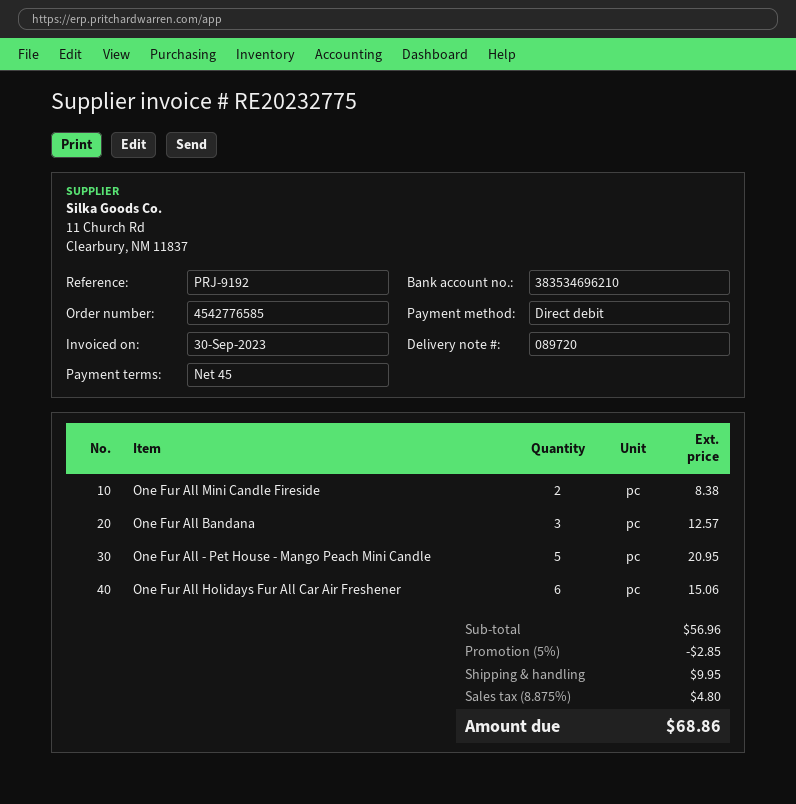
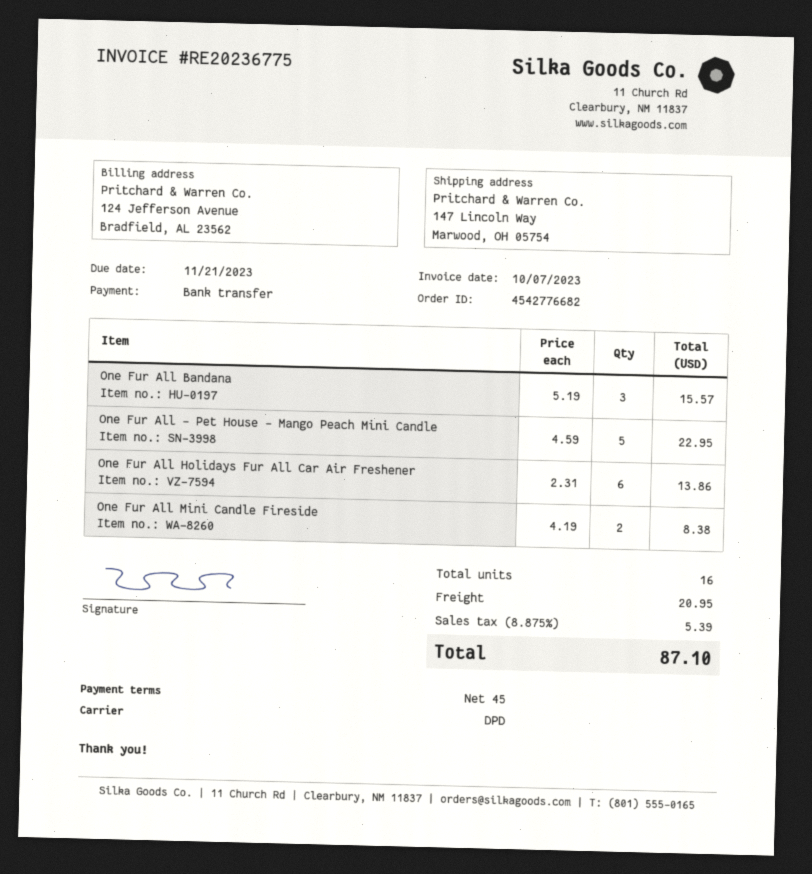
order number: 4542776585 -> 4542776682
invoice number: RE20232775 -> RE20236775
invoice date: 2023-09-30 -> 2023-10-07
payment method: direct debit -> bank transfer
One Fur All Bandana: 3 for 12.57 -> 3 for 15.57
One Fur All - Pet House - Mango Peach Mini Candle: 5 for 20.95 -> 5 for 22.95
One Fur All Holidays Fur All Car Air Freshener: 6 for 15.06 -> 6 for 13.86
discount: 5% = 2.85 -> none
shipping: 9.95 -> 20.95
tax: 8.875% = 4.80 -> 8.875% = 5.39
total: 68.86 -> 87.10

